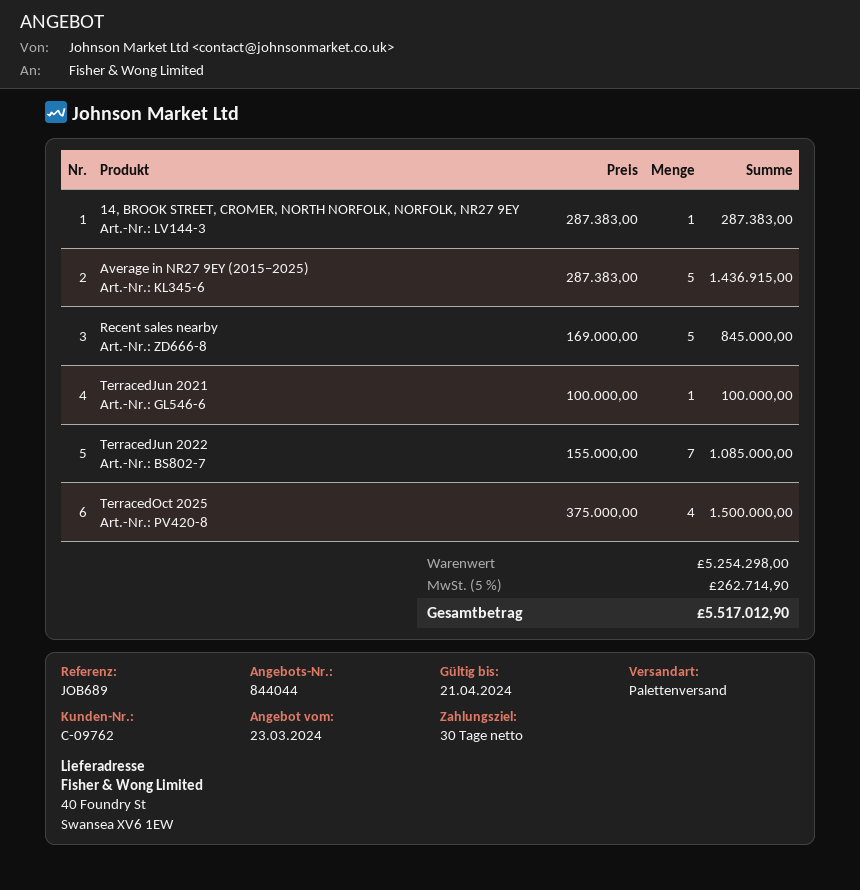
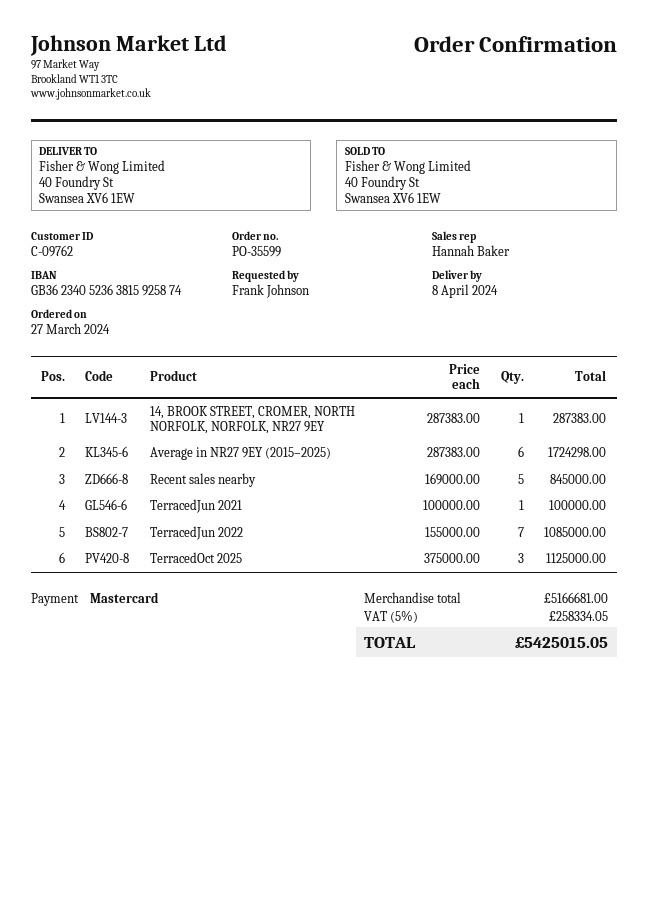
Average in NR27 9EY (2015–2025): 5 x 287383.00 = 1436915.00 -> 6 x 287383.00 = 1724298.00
TerracedOct 2025: 4 x 375000.00 = 1500000.00 -> 3 x 375000.00 = 1125000.00
subtotal: 5254298.00 -> 5166681.00
tax: 5% = 262714.90 -> 5% = 258334.05
total: 5517012.90 -> 5425015.05

